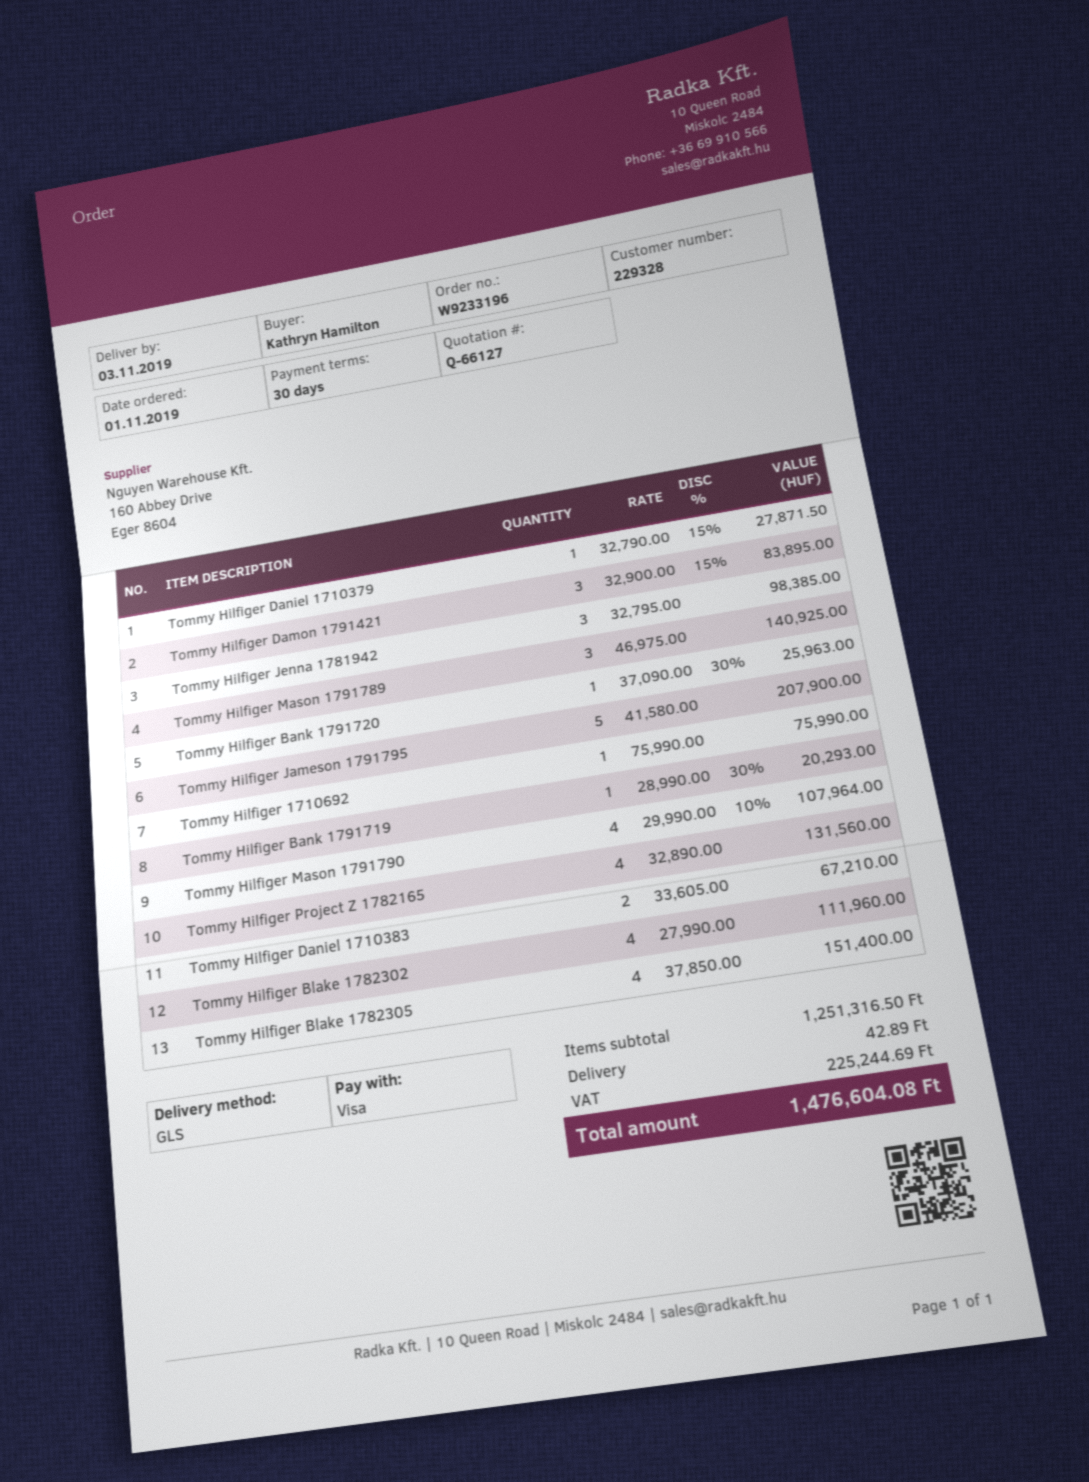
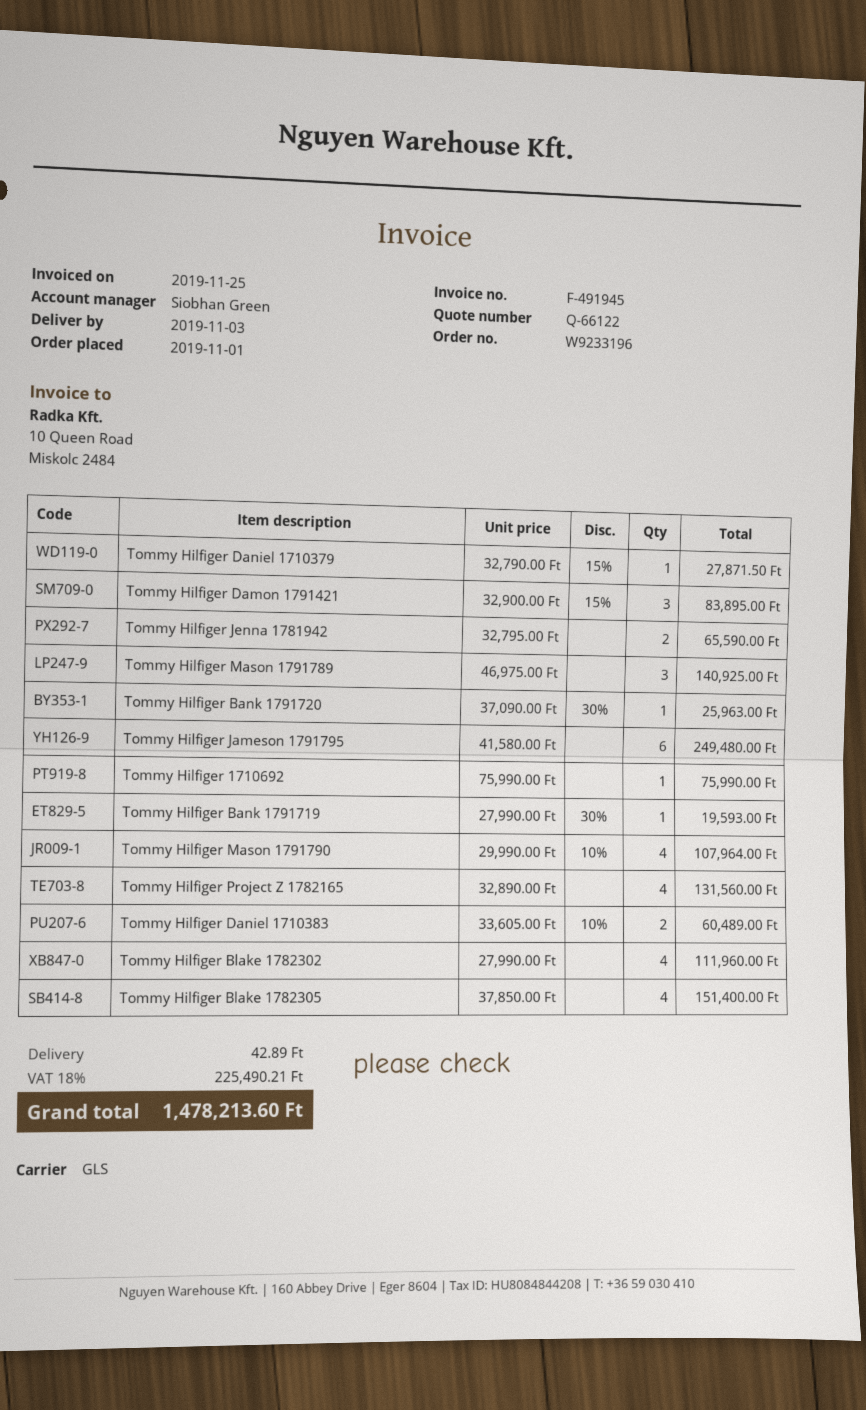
quote number: Q-66127 -> Q-66122
Tommy Hilfiger Jenna 1781942: 3 x 32795.00 = 98385.00 -> 2 x 32795.00 = 65590.00
Tommy Hilfiger Jameson 1791795: 5 x 41580.00 = 207900.00 -> 6 x 41580.00 = 249480.00
Tommy Hilfiger Bank 1791719: 1 x 28990.00 - 30% = 20293.00 -> 1 x 27990.00 - 30% = 19593.00
Tommy Hilfiger Daniel 1710383: 2 x 33605.00 = 67210.00 -> 2 x 33605.00 - 10% = 60489.00
tax: 225244.69 -> 225490.21
total: 1476604.08 -> 1478213.60

